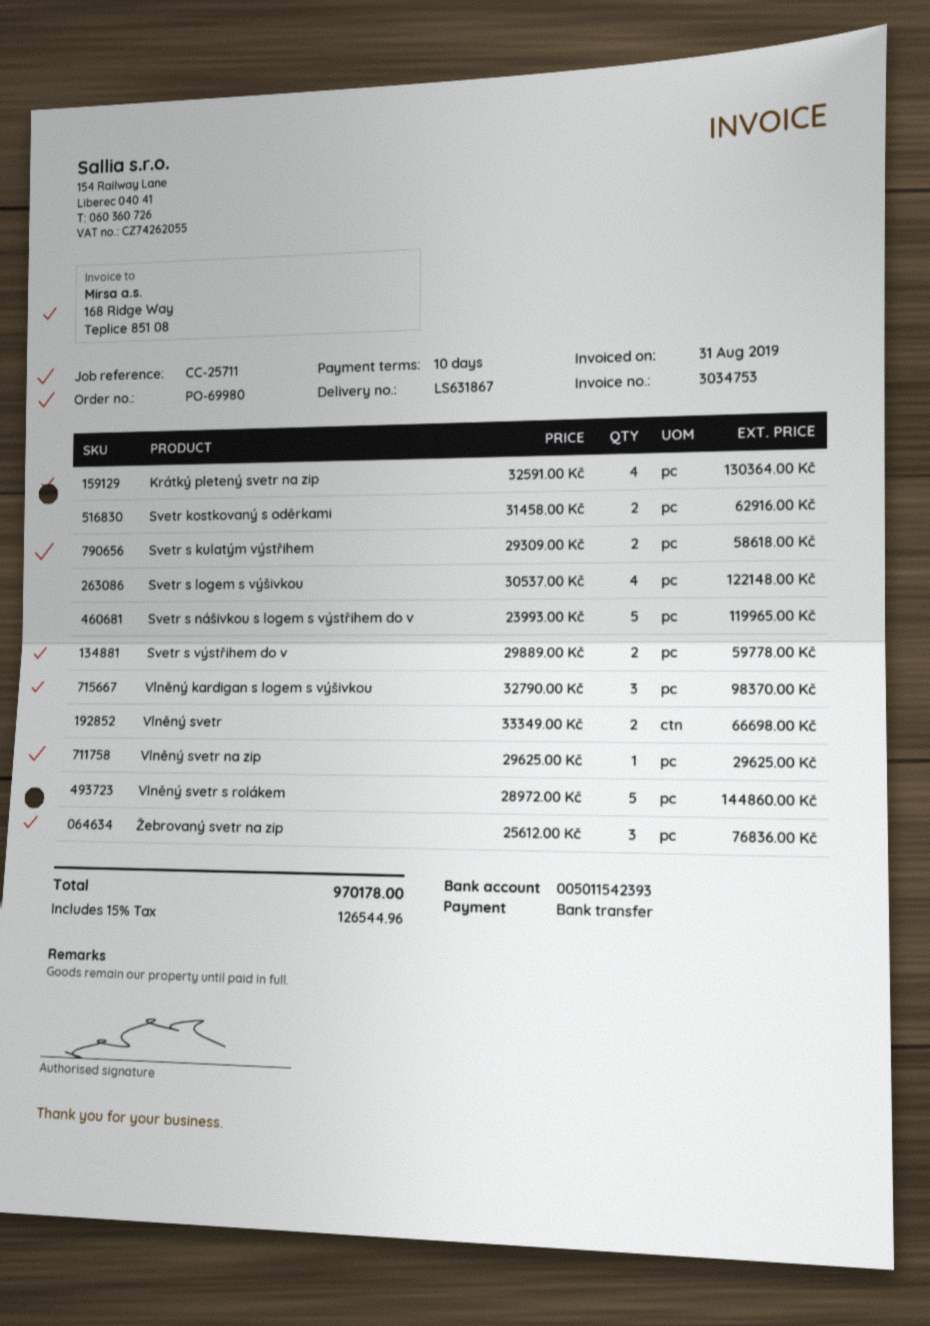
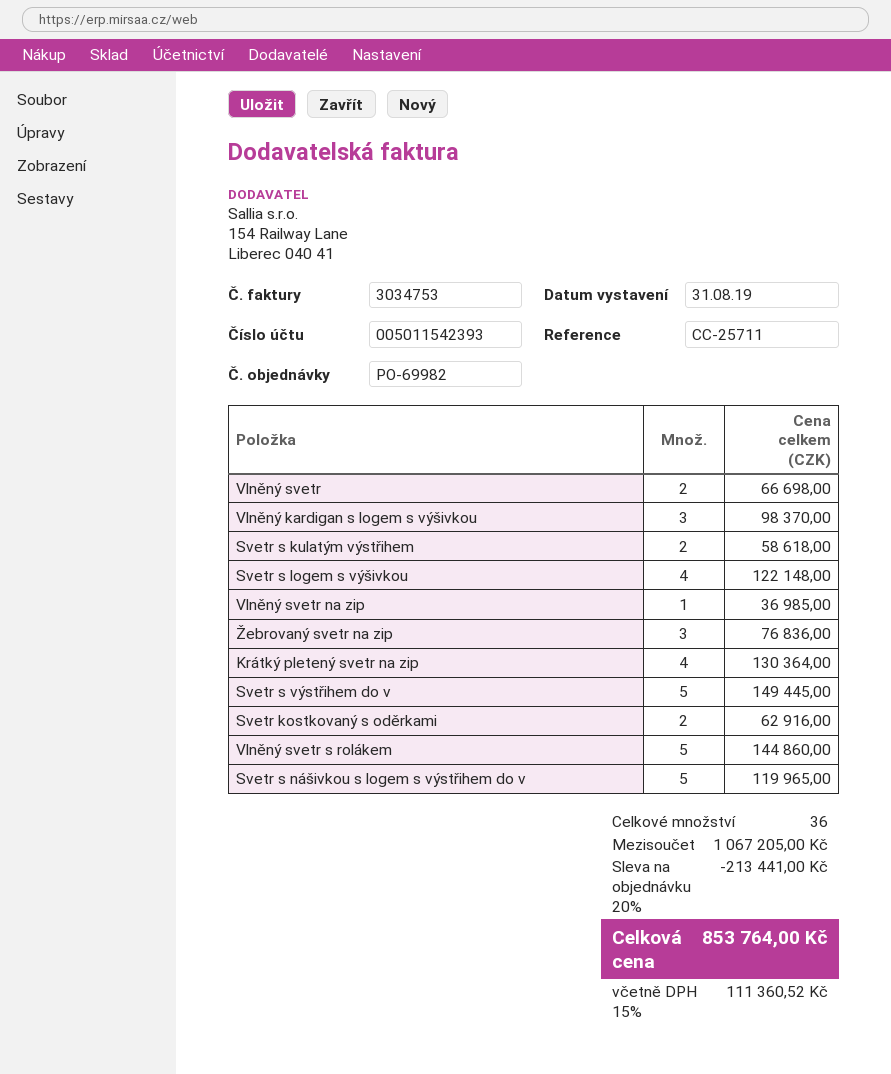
order number: PO-69980 -> PO-69982
Svetr s výstřihem do v: 2 for 59778.00 -> 5 for 149445.00
Vlněný svetr na zip: 1 for 29625.00 -> 1 for 36985.00
discount: none -> 20% = 213441.00
tax: 15% = 126544.96 -> 15% = 111360.52
total: 970178.00 -> 853764.00

